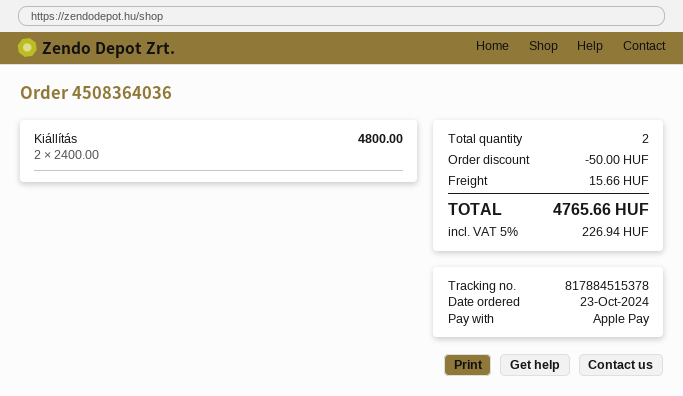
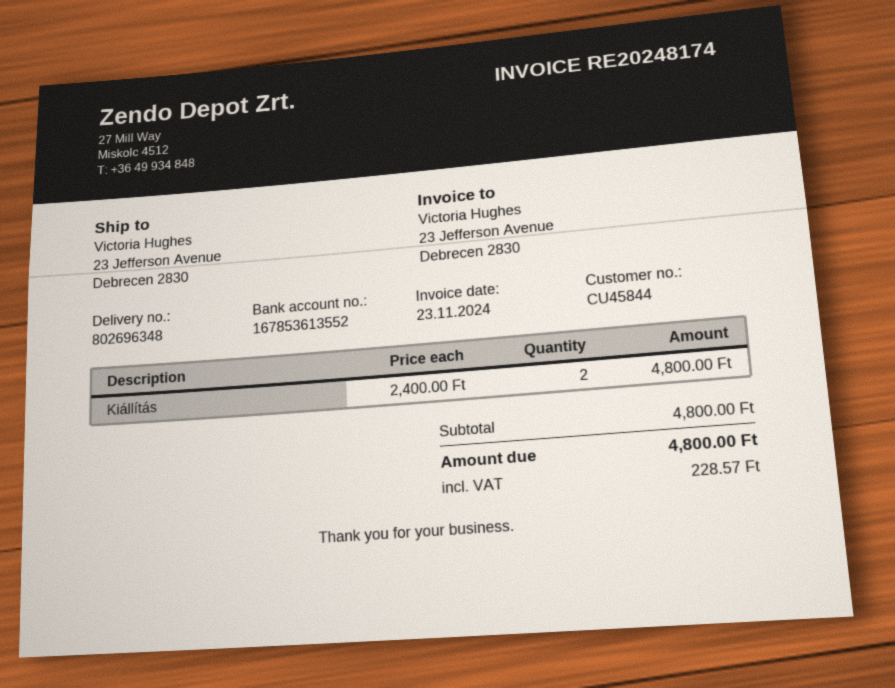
discount: 50.00 -> none
shipping: 15.66 -> none
tax: 226.94 -> 228.57
total: 4765.66 -> 4800.00

